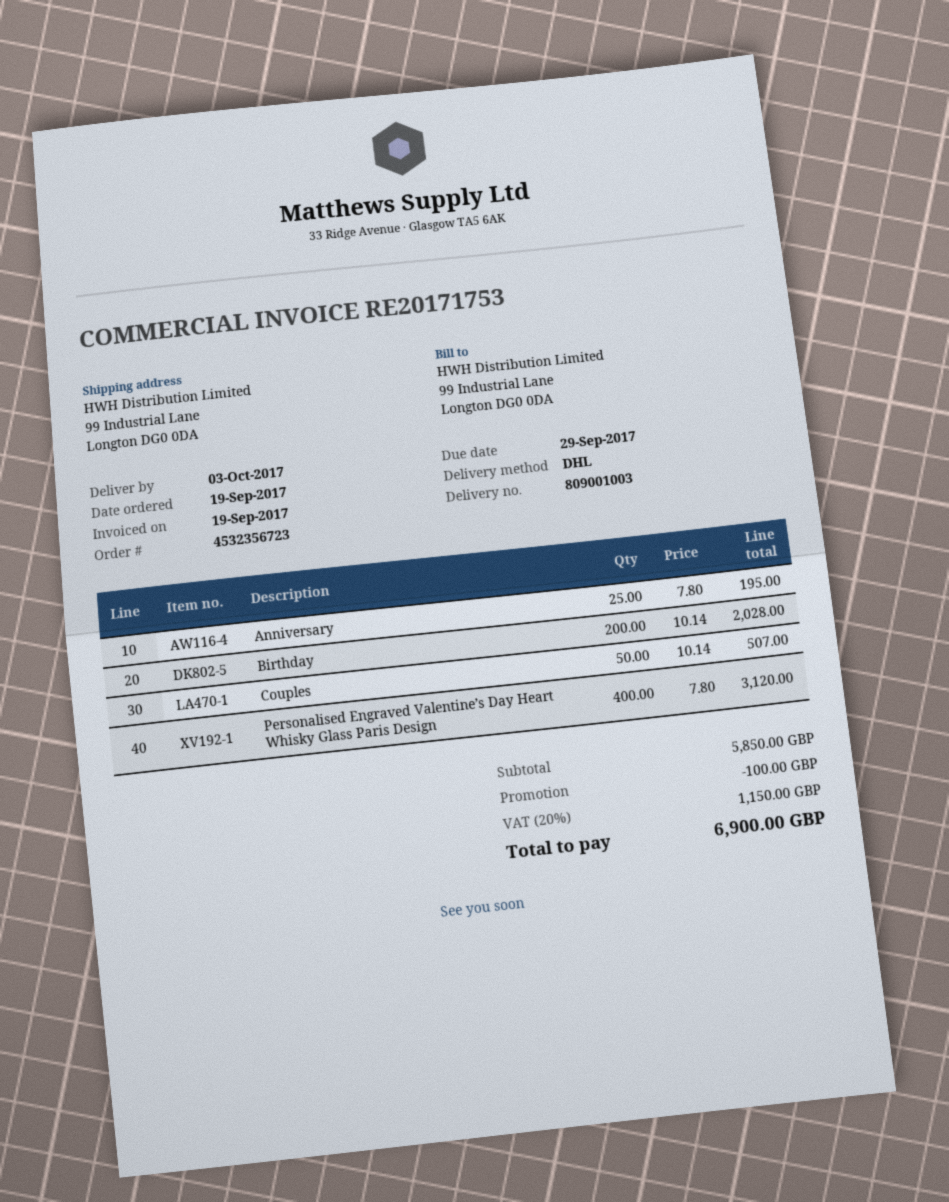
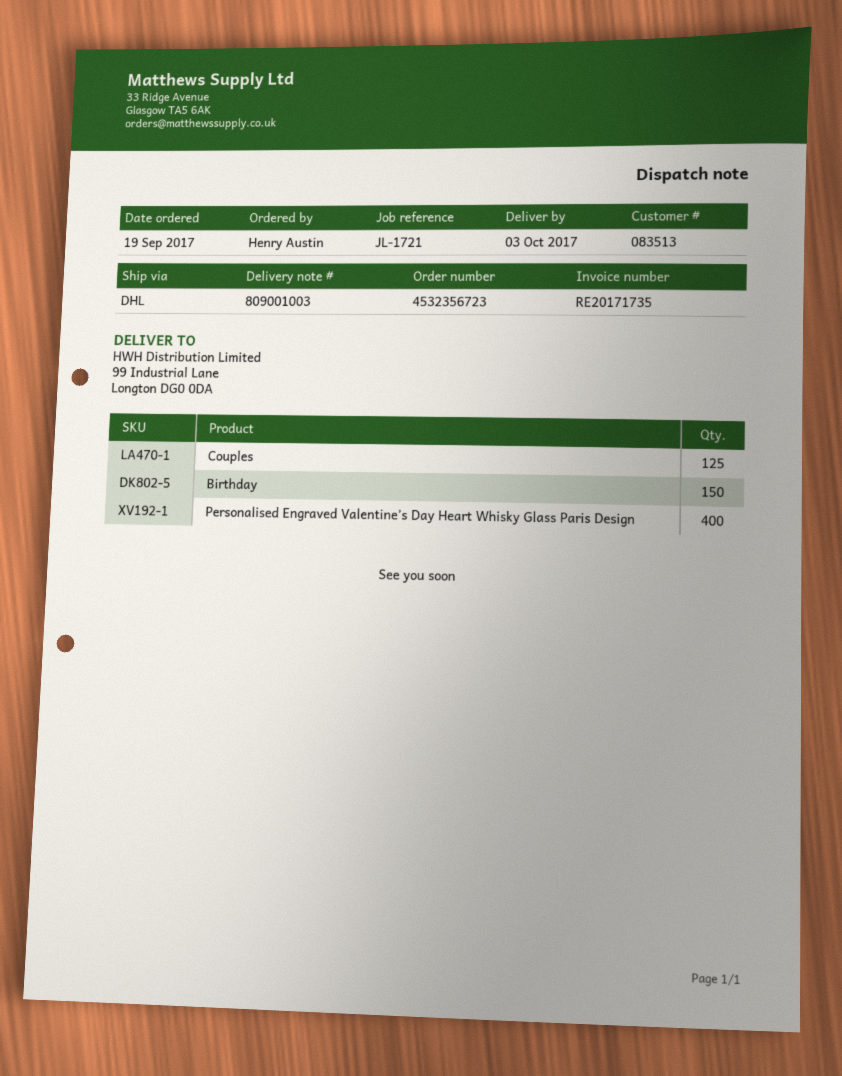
invoice number: RE20171753 -> RE20171735
Anniversary: 25 -> none
Birthday: 200 -> 150
Couples: 50 -> 125

